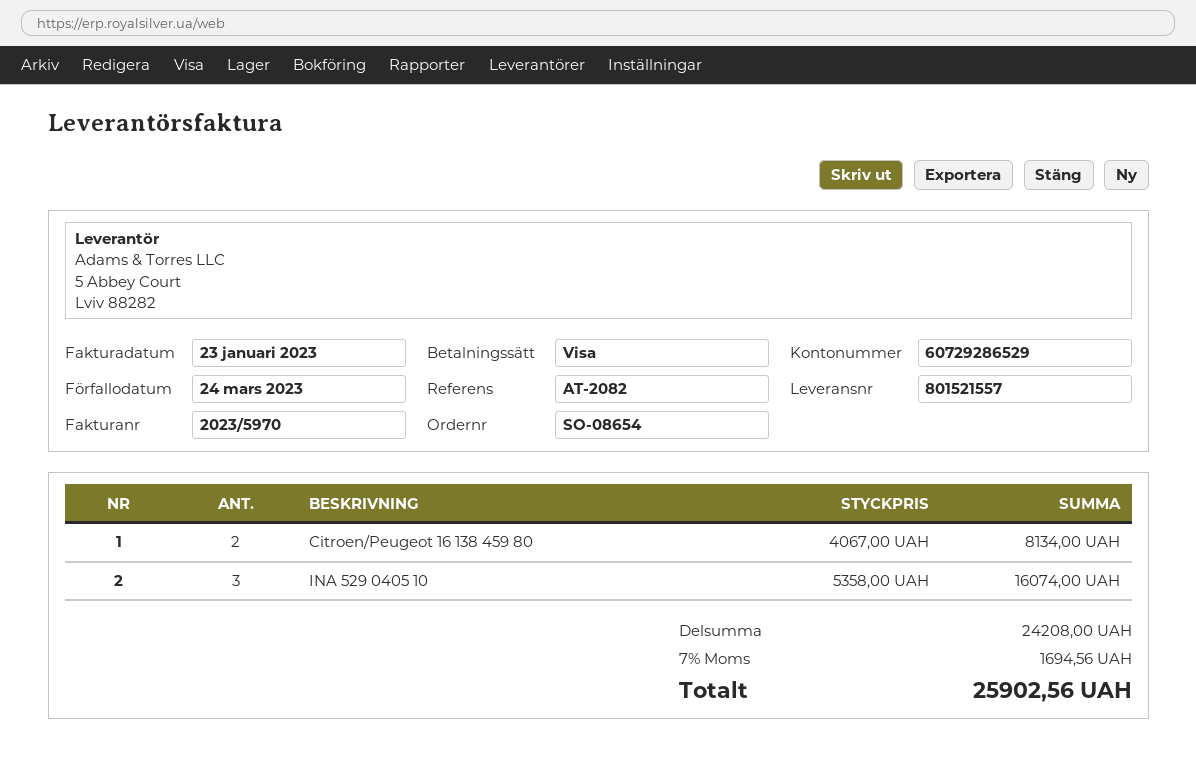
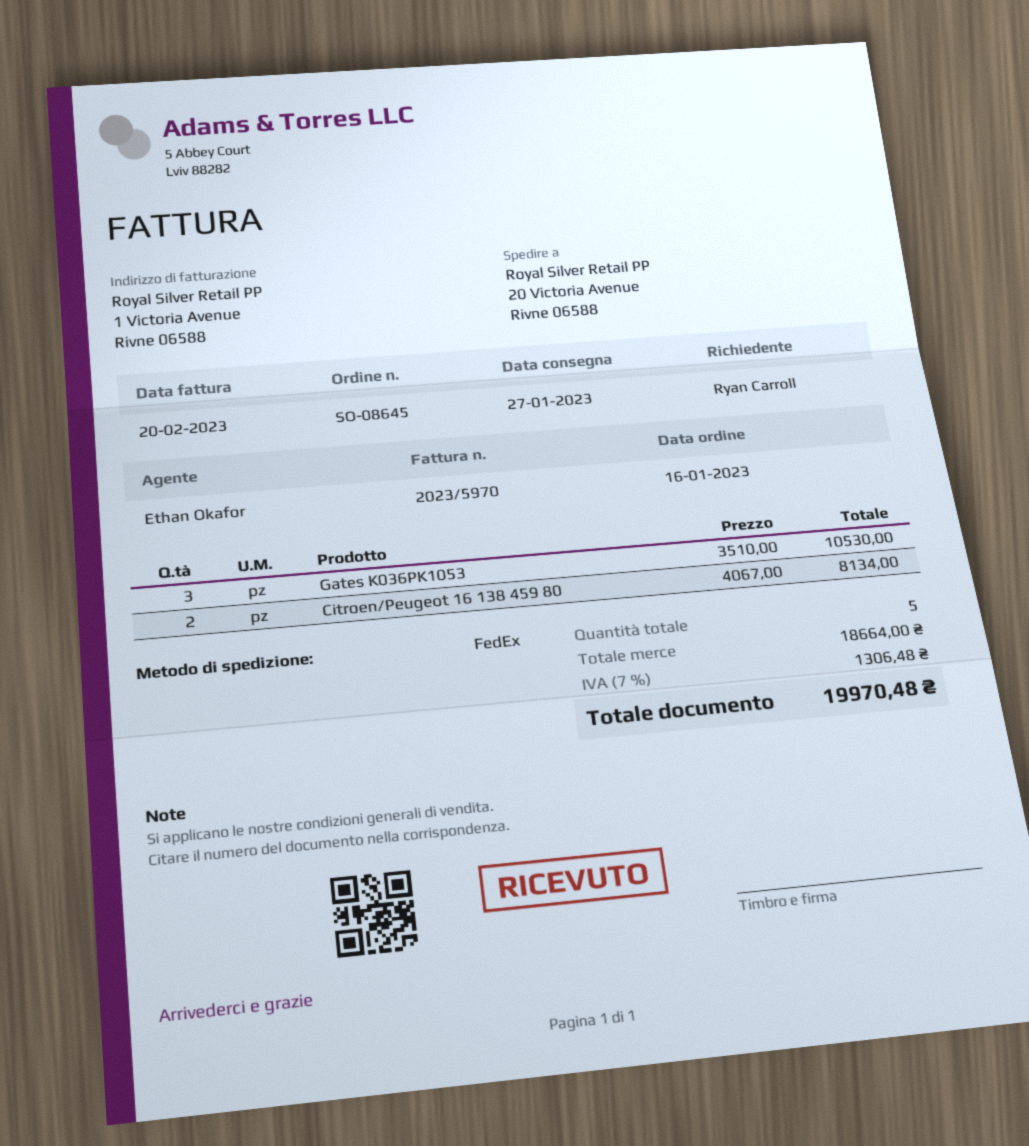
order number: SO-08654 -> SO-08645
invoice date: 2023-01-23 -> 2023-02-20
INA 529 0405 10: 3 x 5358.00 = 16074.00 -> none
Gates K036PK1053: none -> 3 x 3510.00 = 10530.00
subtotal: 24208.00 -> 18664.00
tax: 7% = 1694.56 -> 7% = 1306.48
total: 25902.56 -> 19970.48

